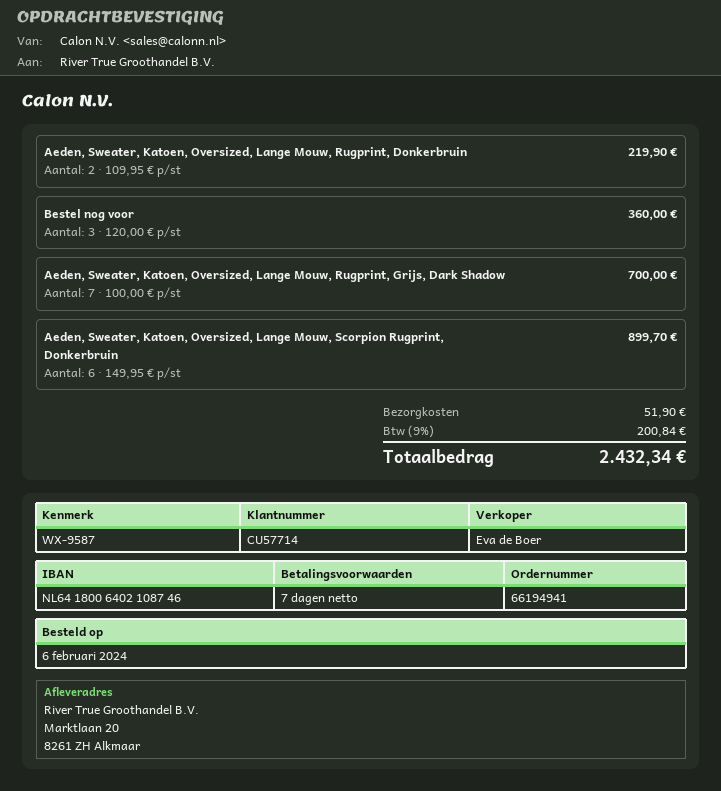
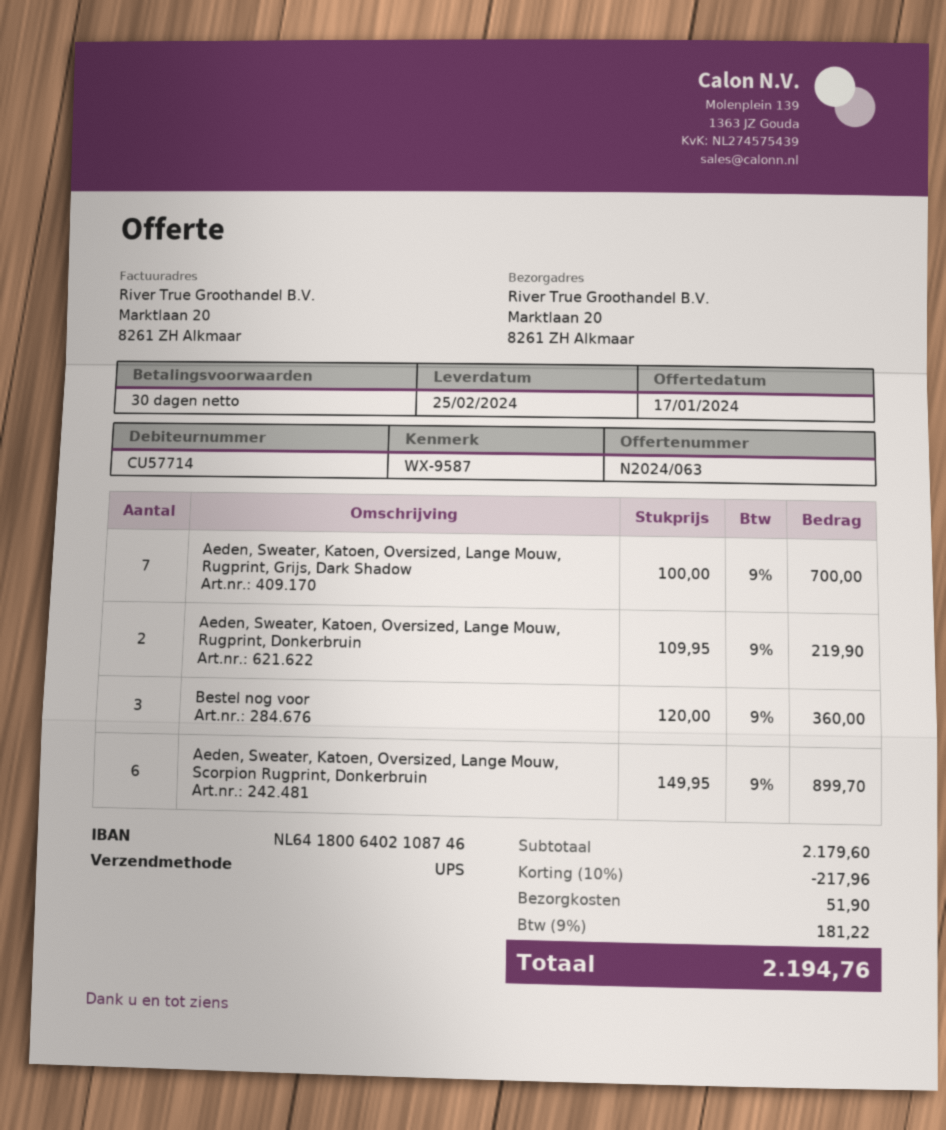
payment terms: 7 days -> 30 days
discount: none -> 10% = 217.96
tax: 9% = 200.84 -> 9% = 181.22
total: 2432.34 -> 2194.76

